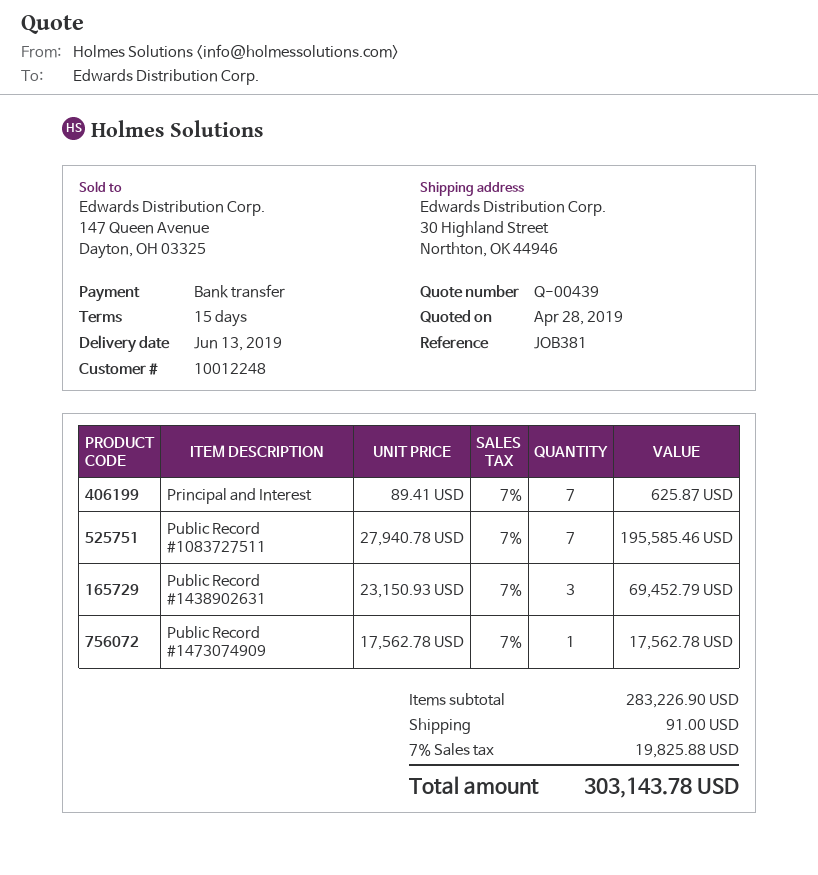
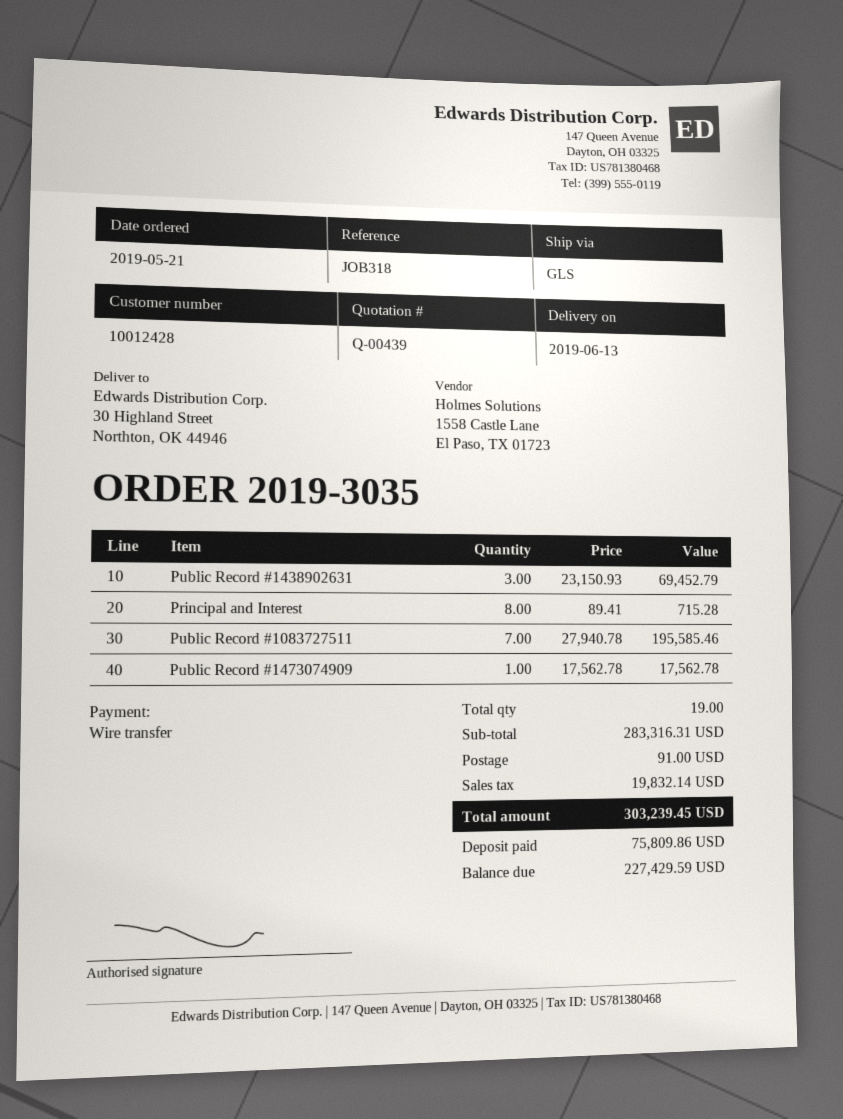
customer number: 10012248 -> 10012428
reference: JOB381 -> JOB318
Principal and Interest: 7 x 89.41 = 625.87 -> 8 x 89.41 = 715.28
subtotal: 283226.90 -> 283316.31
tax: 19825.88 -> 19832.14
total: 303143.78 -> 303239.45

